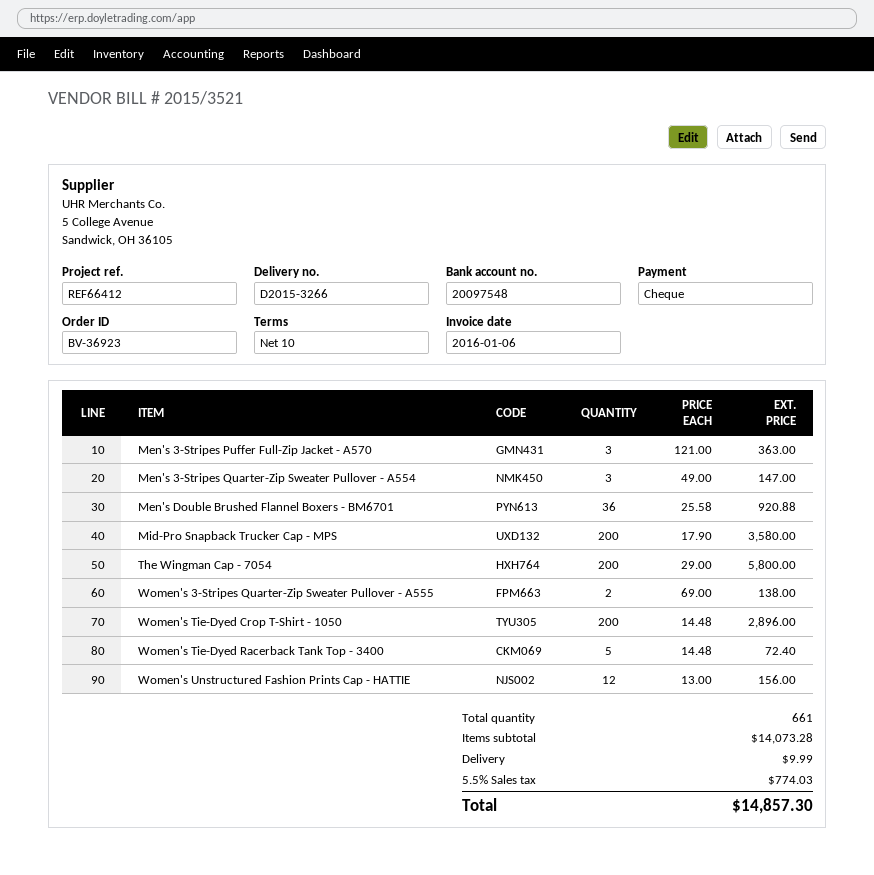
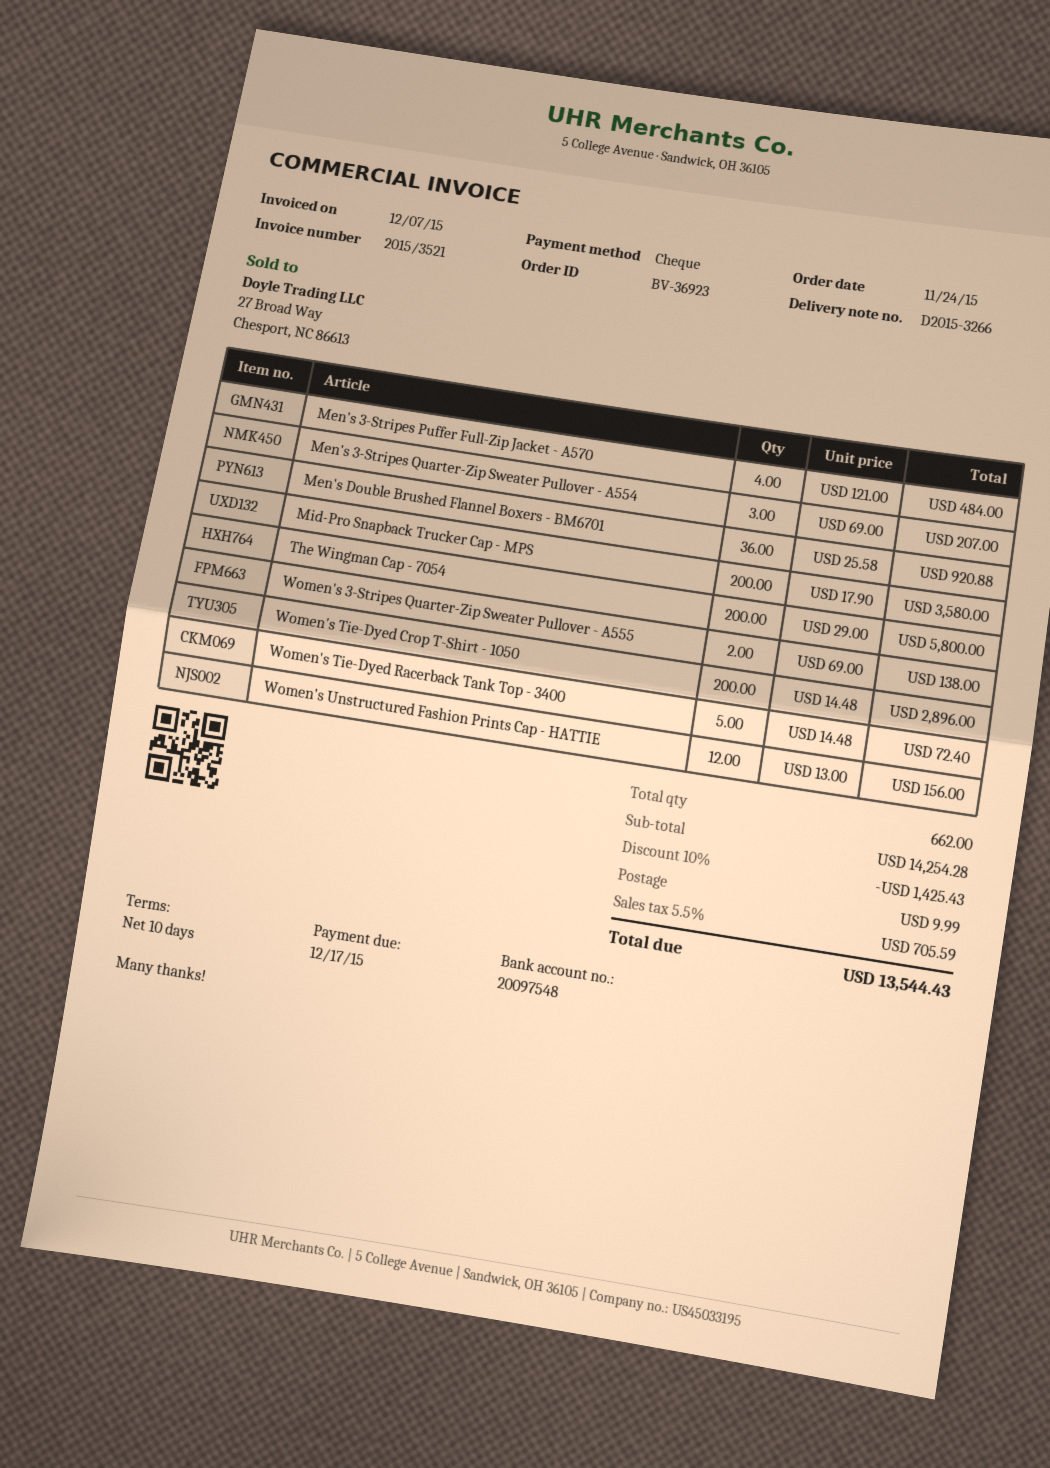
invoice date: 2016-01-06 -> 2015-12-07
Men's 3-Stripes Puffer Full-Zip Jacket - A570: 3 x 121.00 = 363.00 -> 4 x 121.00 = 484.00
Men's 3-Stripes Quarter-Zip Sweater Pullover - A554: 3 x 49.00 = 147.00 -> 3 x 69.00 = 207.00
total quantity: 661 -> 662
subtotal: 14073.28 -> 14254.28
discount: none -> 10% = 1425.43
tax: 5.5% = 774.03 -> 5.5% = 705.59
total: 14857.30 -> 13544.43

